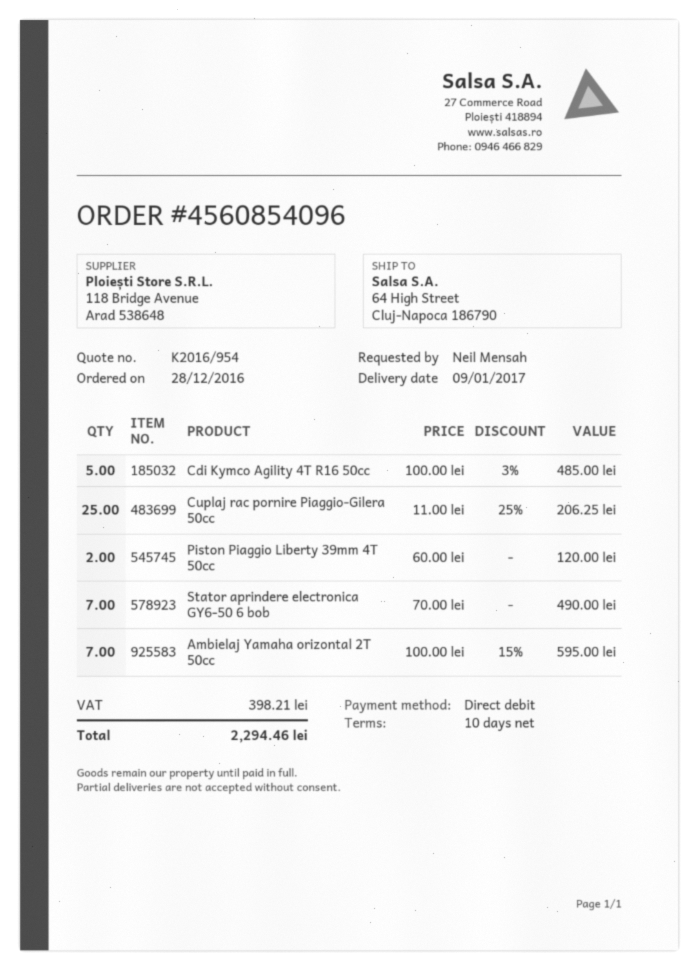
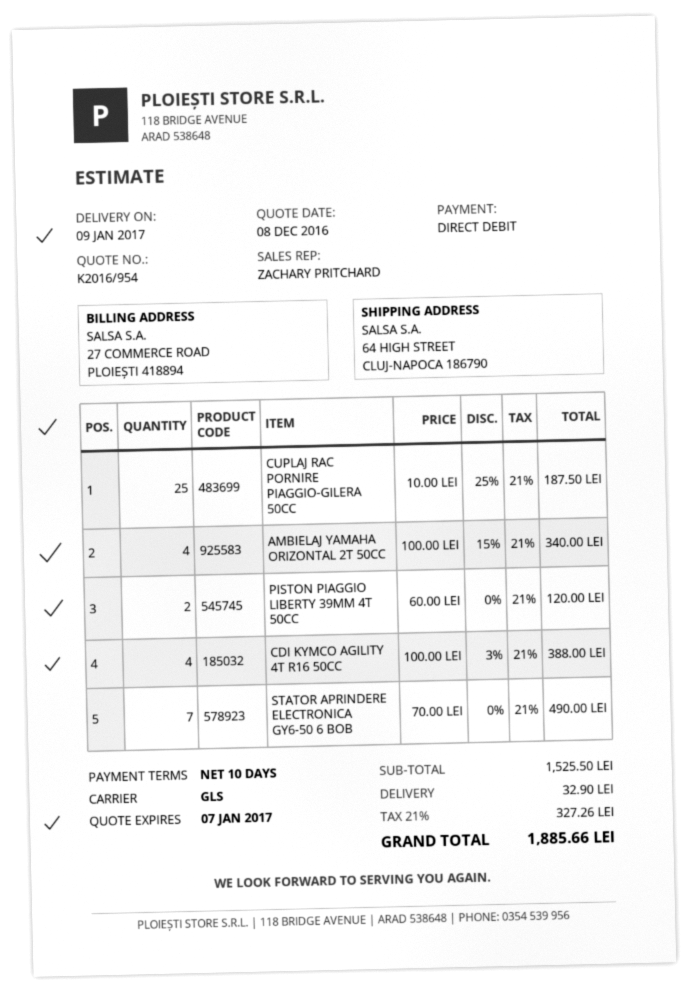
Cdi Kymco Agility 4T R16 50cc: 5 x 100.00 - 3% = 485.00 -> 4 x 100.00 - 3% = 388.00
Cuplaj rac pornire Piaggio-Gilera 50cc: 25 x 11.00 - 25% = 206.25 -> 25 x 10.00 - 25% = 187.50
Ambielaj Yamaha orizontal 2T 50cc: 7 x 100.00 - 15% = 595.00 -> 4 x 100.00 - 15% = 340.00
shipping: none -> 32.90
tax: 398.21 -> 327.26
total: 2294.46 -> 1885.66

